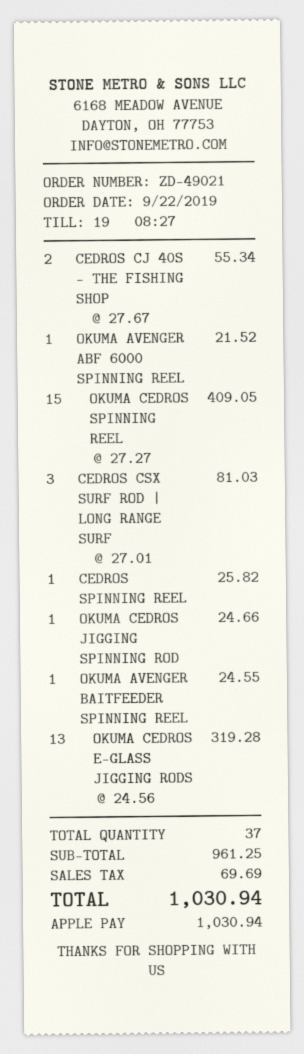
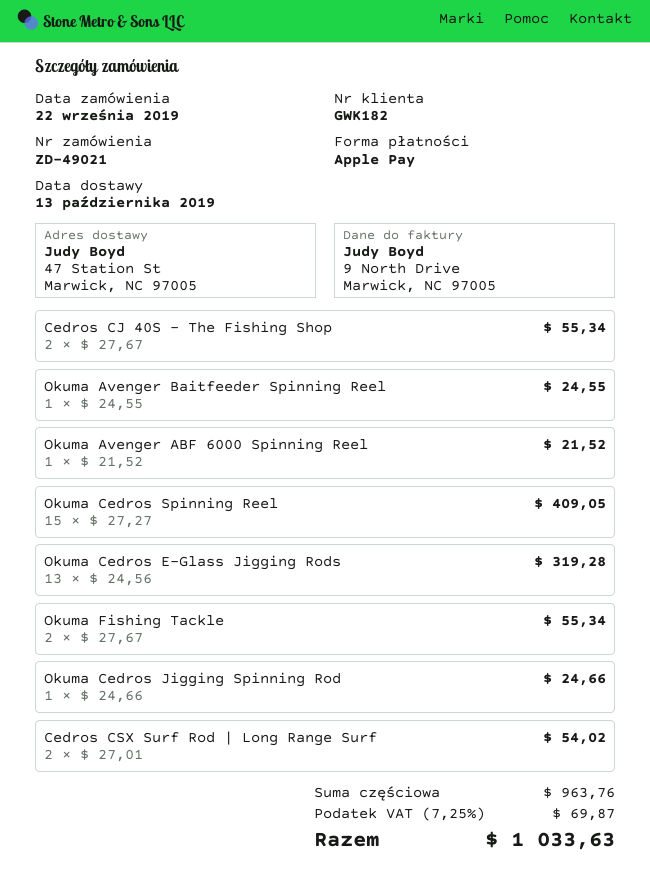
CEDROS CSX SURF ROD | LONG RANGE SURF: 3 x 27.01 = 81.03 -> 2 x 27.01 = 54.02
CEDROS SPINNING REEL: 1 x 25.82 = 25.82 -> none
Okuma Fishing Tackle: none -> 2 x 27.67 = 55.34
subtotal: 961.25 -> 963.76
tax: 69.69 -> 69.87
total: 1030.94 -> 1033.63

